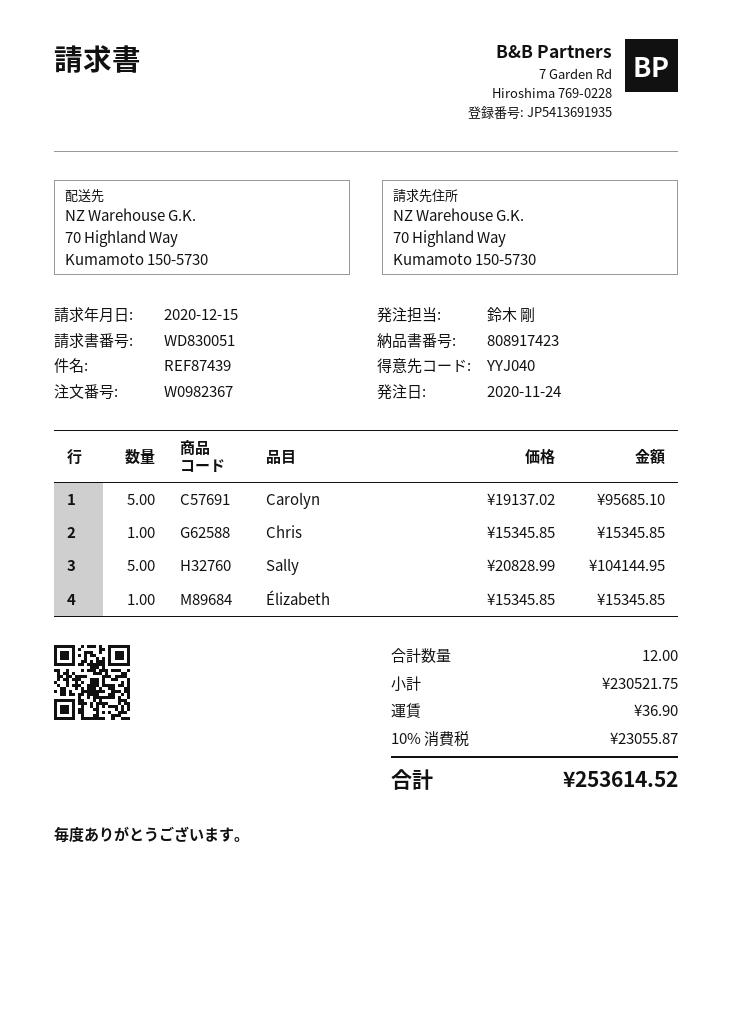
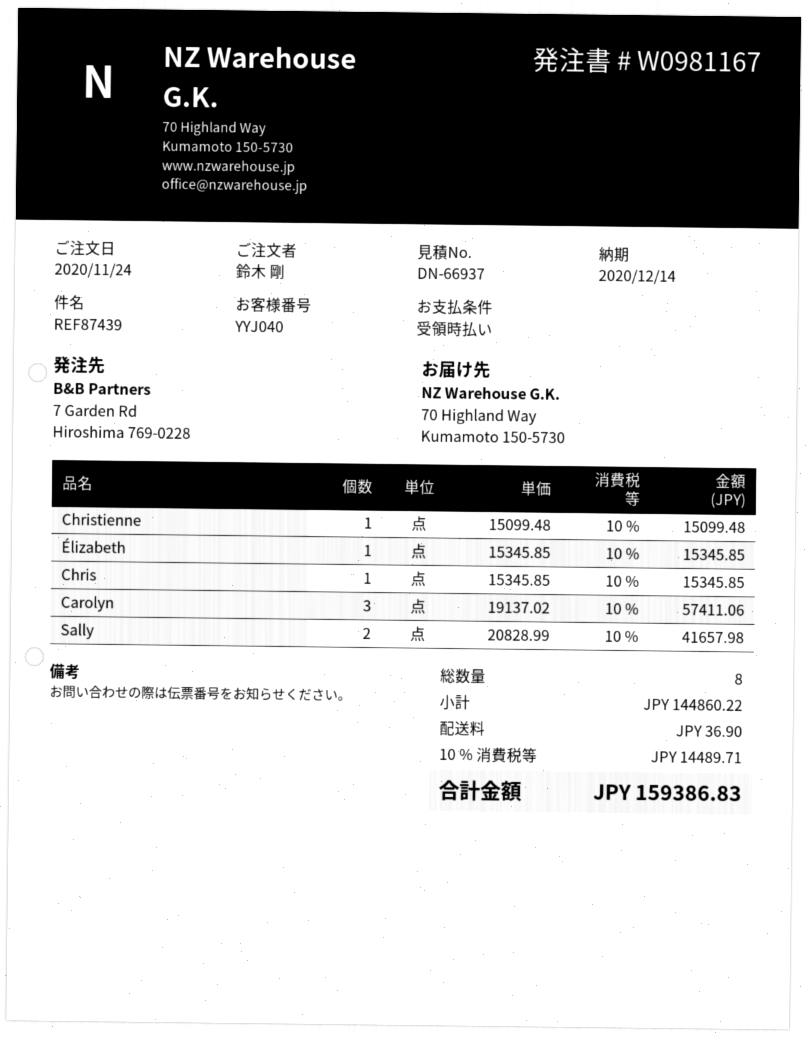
order number: W0982367 -> W0981167
Carolyn: 5 x 19137.02 = 95685.10 -> 3 x 19137.02 = 57411.06
Sally: 5 x 20828.99 = 104144.95 -> 2 x 20828.99 = 41657.98
Christienne: none -> 1 x 15099.48 = 15099.48
total quantity: 12 -> 8
subtotal: 230521.75 -> 144860.22
tax: 10% = 23055.87 -> 10% = 14489.71
total: 253614.52 -> 159386.83

